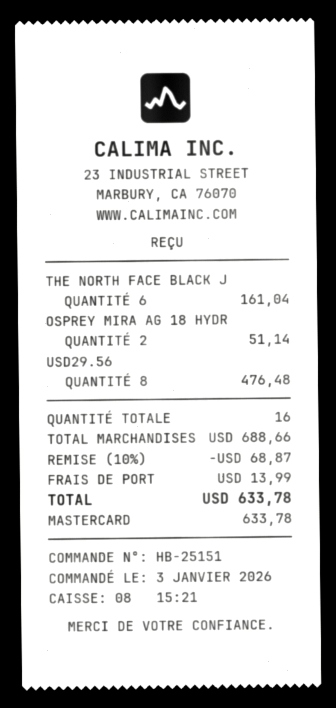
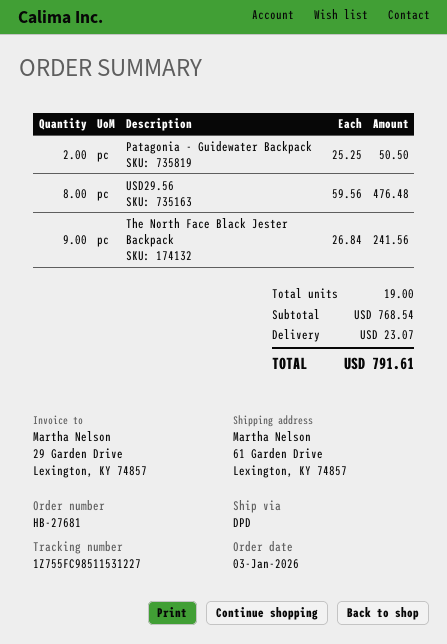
order number: HB-25151 -> HB-27681
THE NORTH FACE BLACK J: 6 for 161.04 -> 9 for 241.56
OSPREY MIRA AG 18 HYDR: 2 for 51.14 -> none
Patagonia - Guidewater Backpack: none -> 2 for 50.50
total quantity: 16 -> 19
subtotal: 688.66 -> 768.54
discount: 10% = 68.87 -> none
shipping: 13.99 -> 23.07
total: 633.78 -> 791.61

